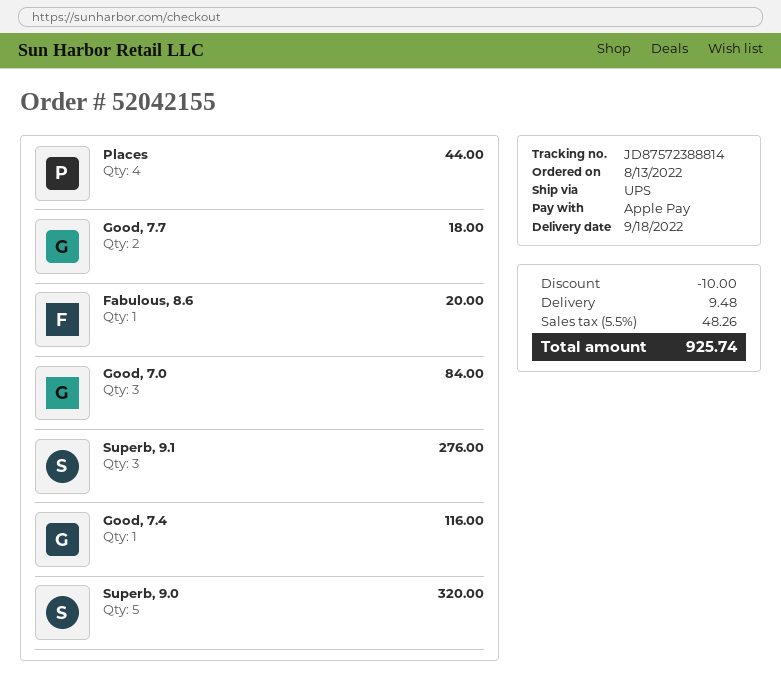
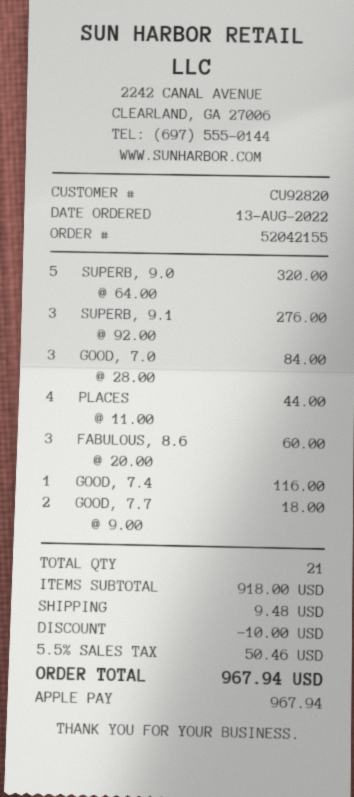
Fabulous, 8.6: 1 for 20.00 -> 3 for 60.00
tax: 5.5% = 48.26 -> 5.5% = 50.46
total: 925.74 -> 967.94

